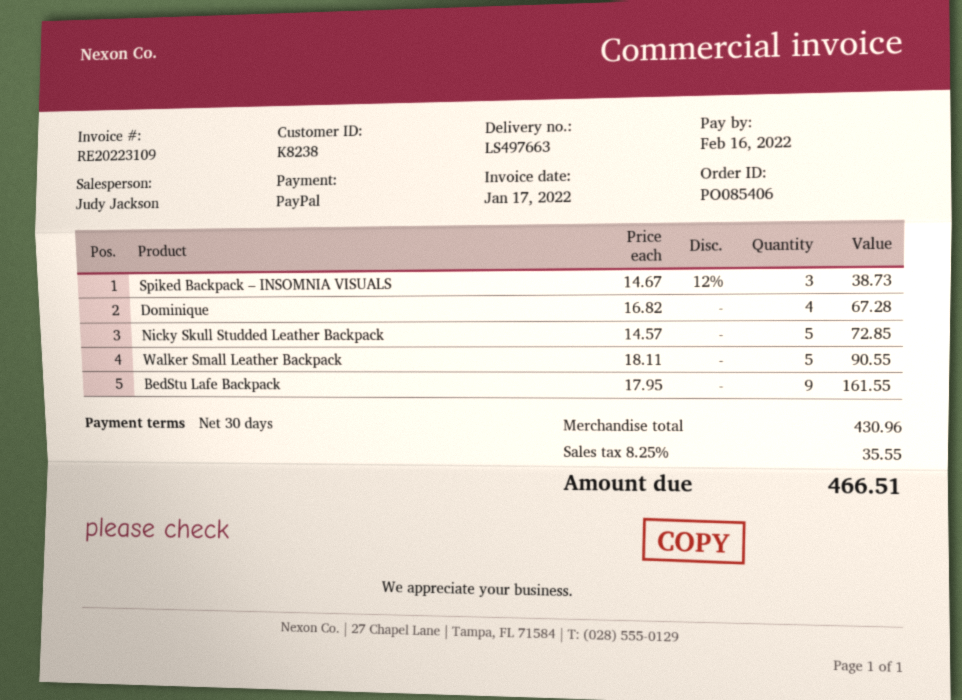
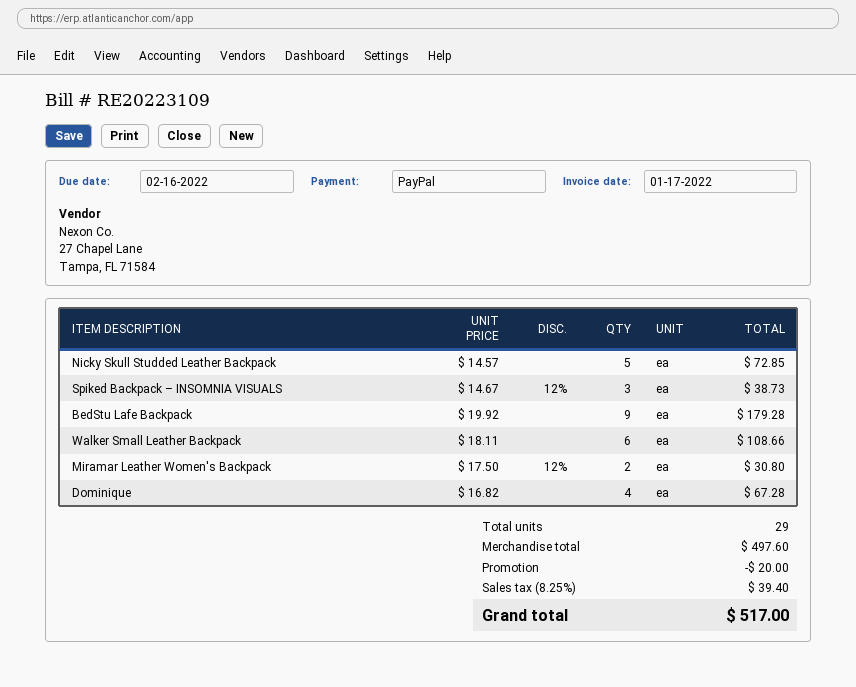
Walker Small Leather Backpack: 5 x 18.11 = 90.55 -> 6 x 18.11 = 108.66
BedStu Lafe Backpack: 9 x 17.95 = 161.55 -> 9 x 19.92 = 179.28
Miramar Leather Women's Backpack: none -> 2 x 17.50 - 12% = 30.80
subtotal: 430.96 -> 497.60
discount: none -> 20.00
tax: 8.25% = 35.55 -> 8.25% = 39.40
total: 466.51 -> 517.00

